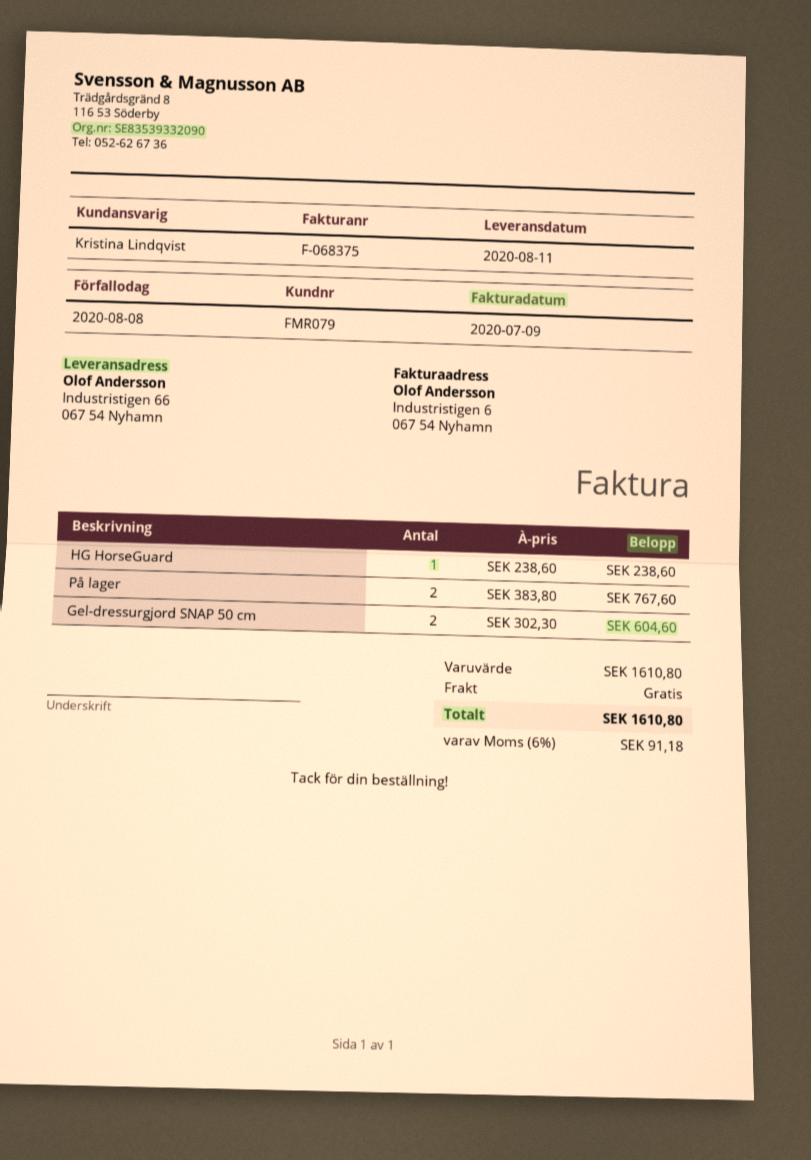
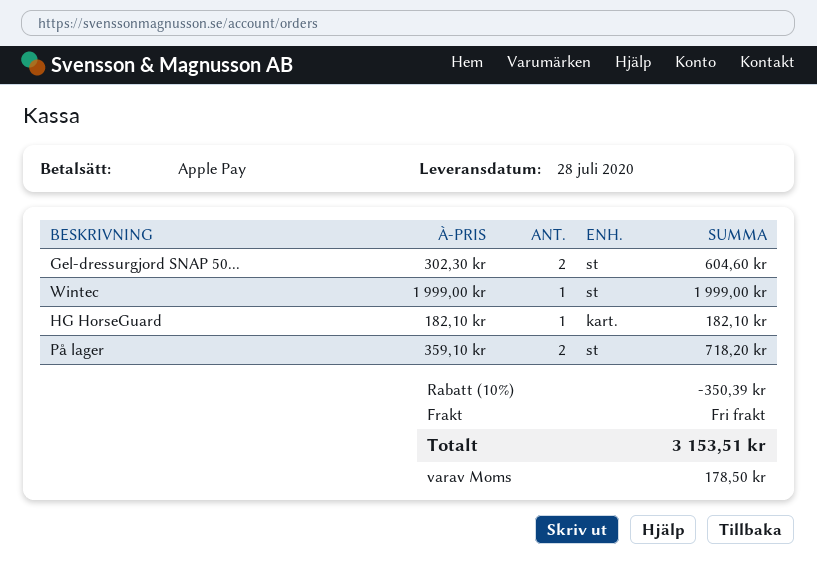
delivery date: 2020-08-11 -> 2020-07-28
HG HorseGuard: 1 x 238.60 = 238.60 -> 1 x 182.10 = 182.10
På lager: 2 x 383.80 = 767.60 -> 2 x 359.10 = 718.20
Wintec: none -> 1 x 1999.00 = 1999.00
discount: none -> 10% = 350.39
tax: 91.18 -> 178.50
total: 1610.80 -> 3153.51

